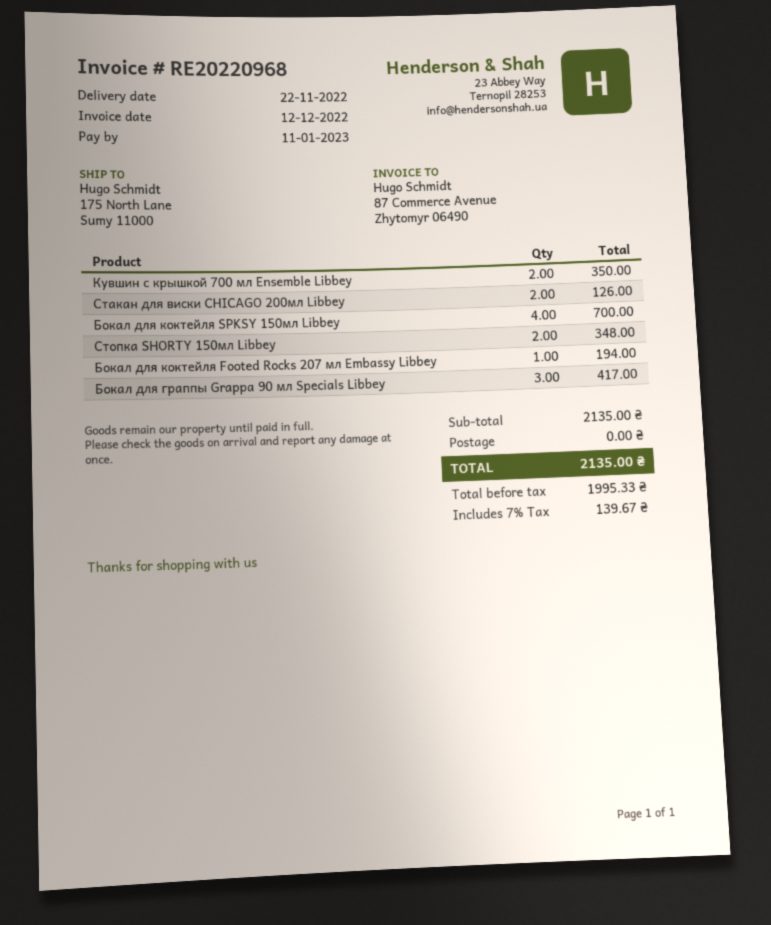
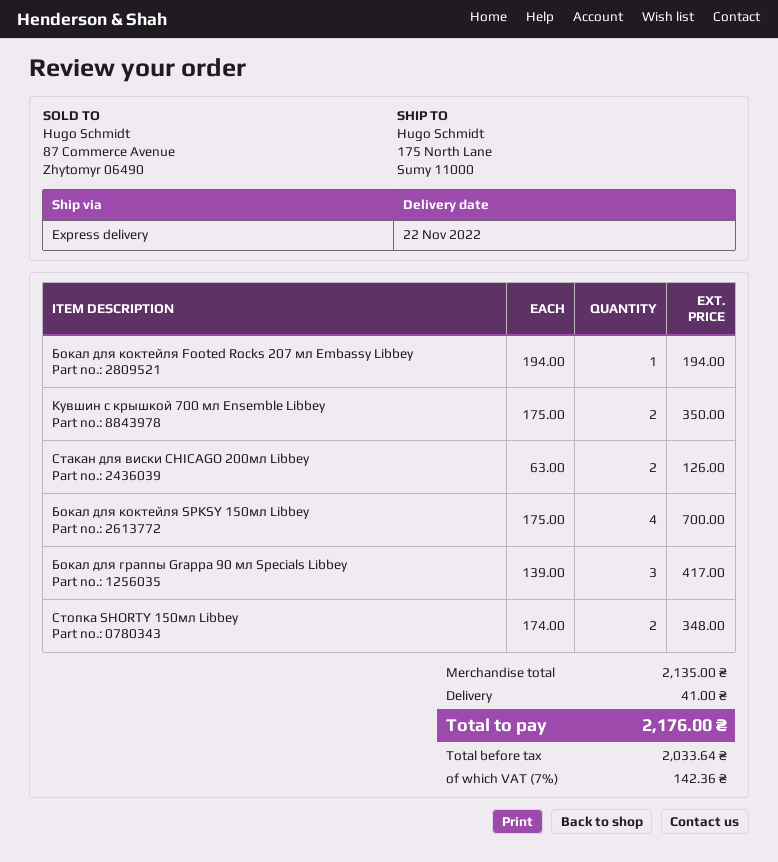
shipping: 0.00 -> 41.00
net: 1995.33 -> 2033.64
tax: 7% = 139.67 -> 7% = 142.36
total: 2135.00 -> 2176.00

